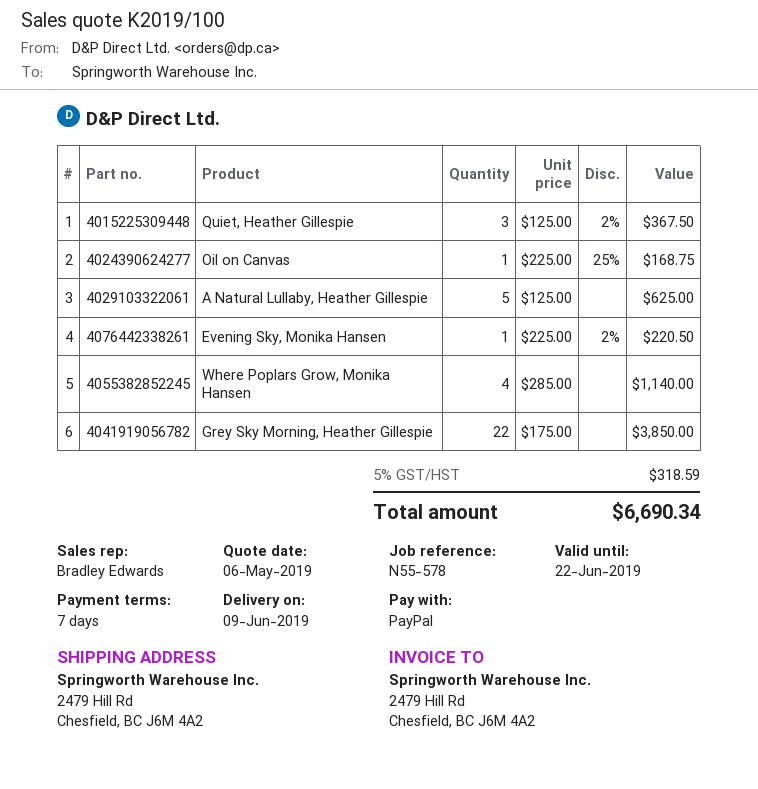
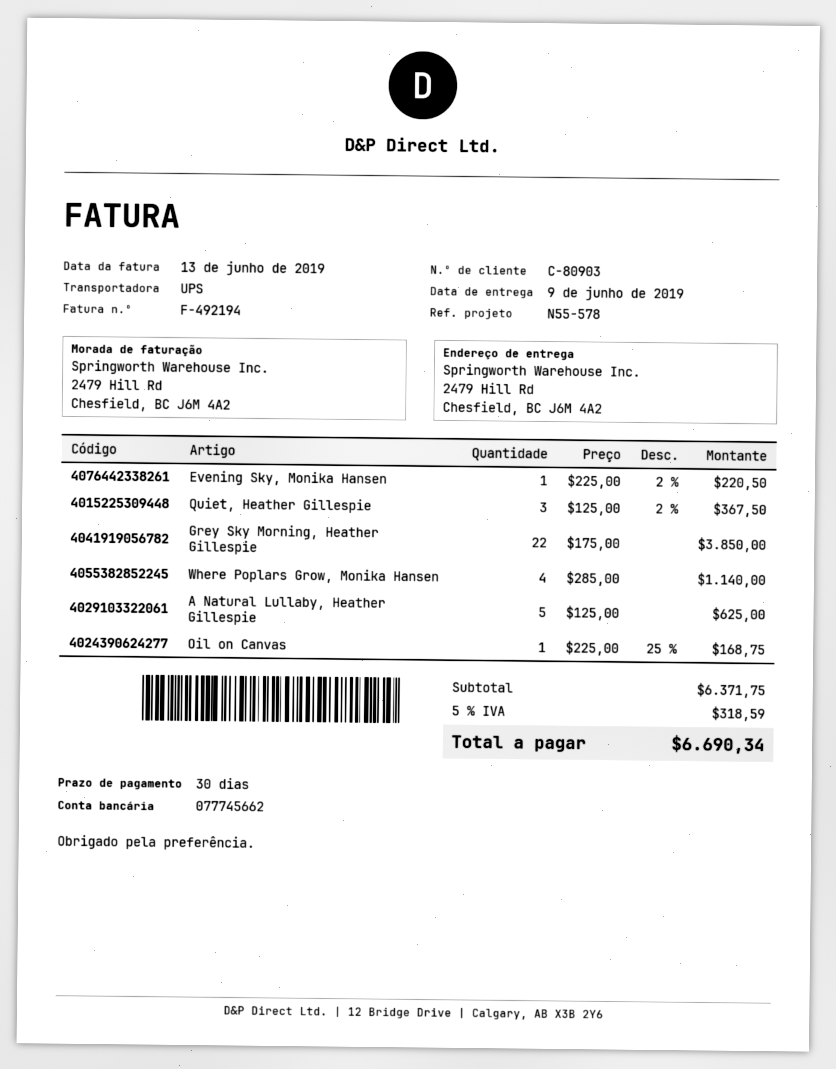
payment terms: 7 days -> 30 days

